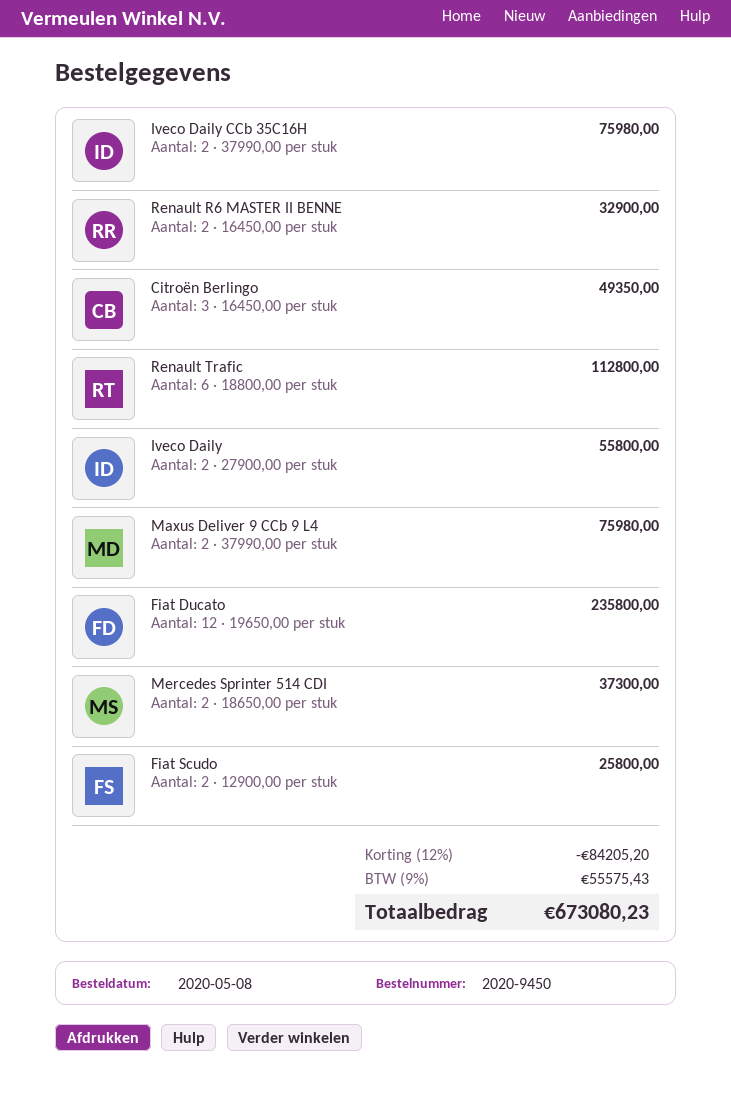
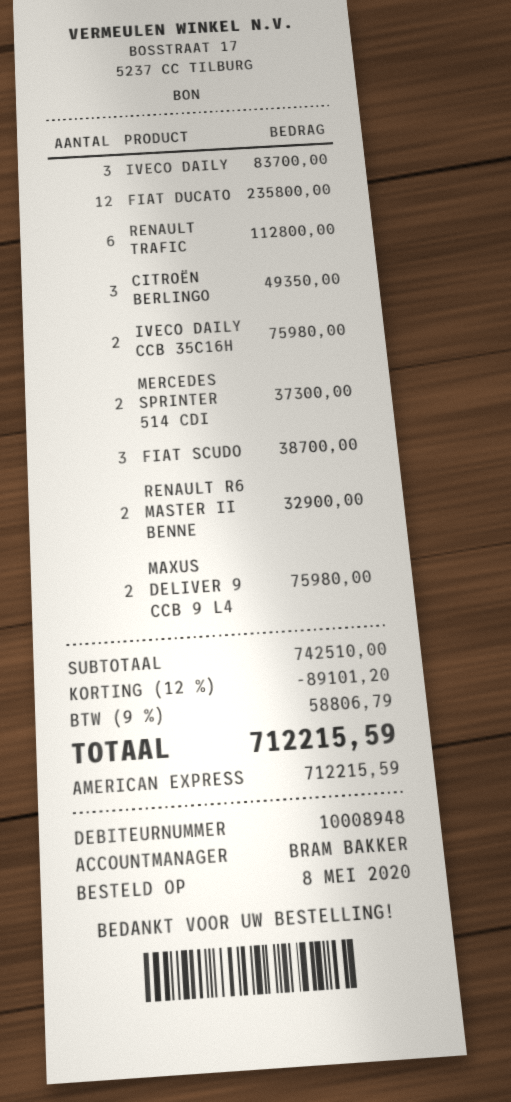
Iveco Daily: 2 for 55800.00 -> 3 for 83700.00
Fiat Scudo: 2 for 25800.00 -> 3 for 38700.00
discount: 12% = 84205.20 -> 12% = 89101.20
tax: 9% = 55575.43 -> 9% = 58806.79
total: 673080.23 -> 712215.59

